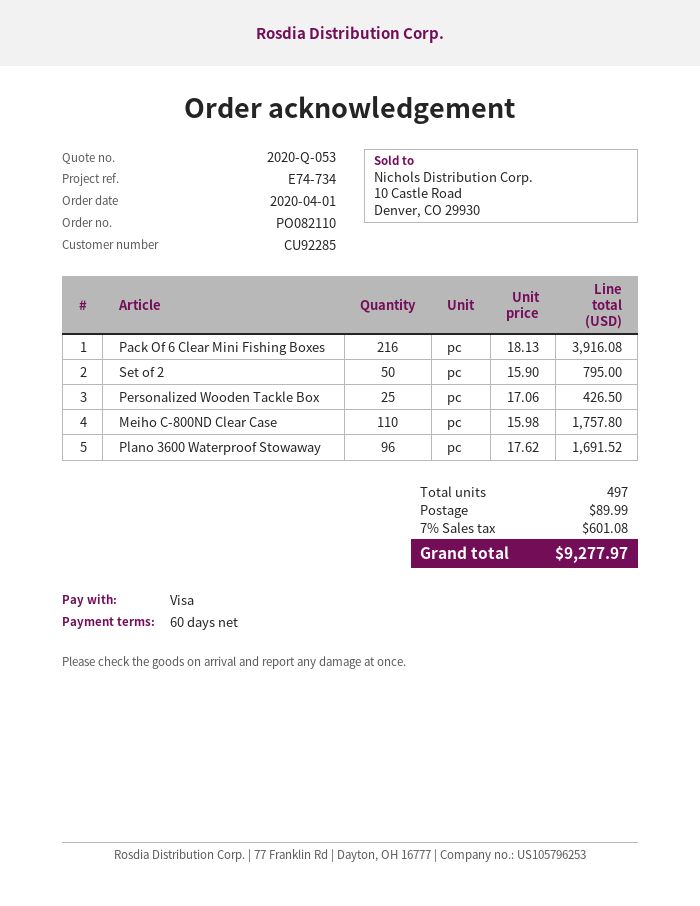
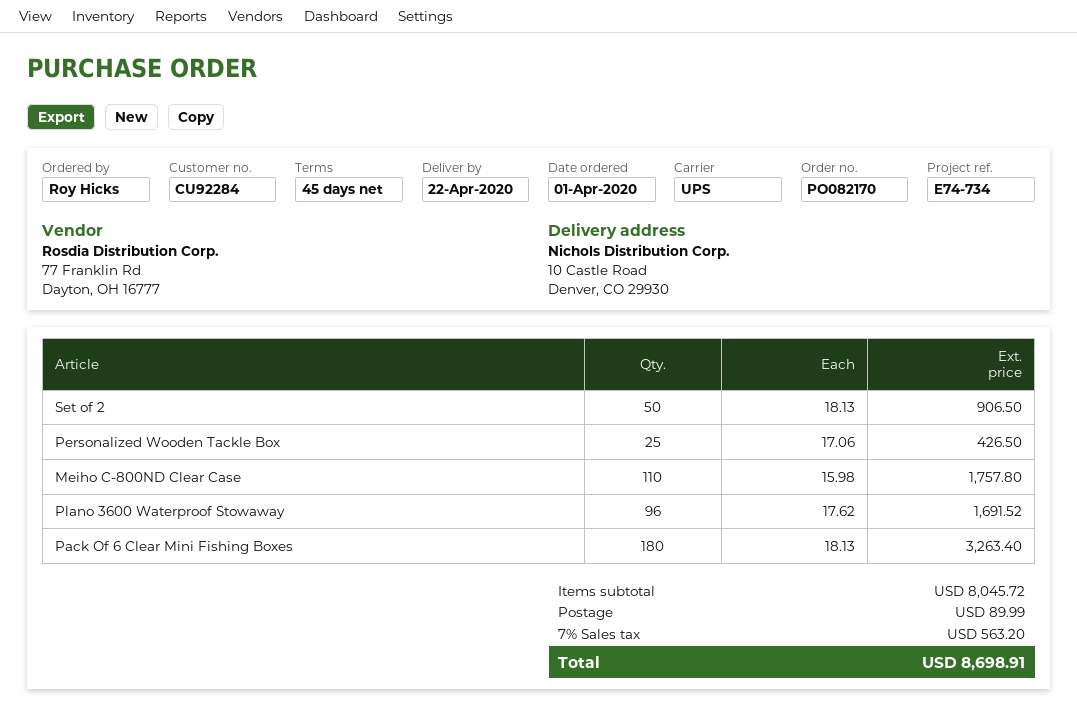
order number: PO082110 -> PO082170
payment terms: 60 days -> 45 days
customer number: CU92285 -> CU92284
Pack Of 6 Clear Mini Fishing Boxes: 216 x 18.13 = 3916.08 -> 180 x 18.13 = 3263.40
Set of 2: 50 x 15.90 = 795.00 -> 50 x 18.13 = 906.50
tax: 7% = 601.08 -> 7% = 563.20
total: 9277.97 -> 8698.91

